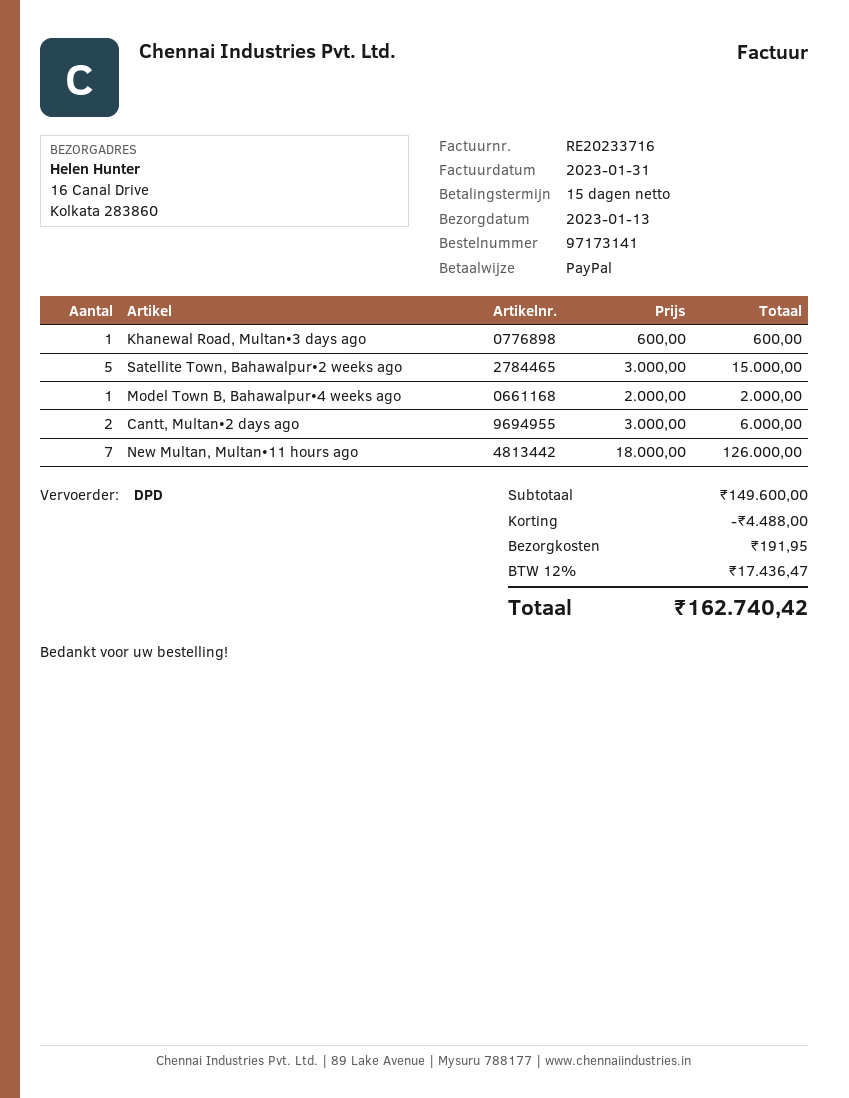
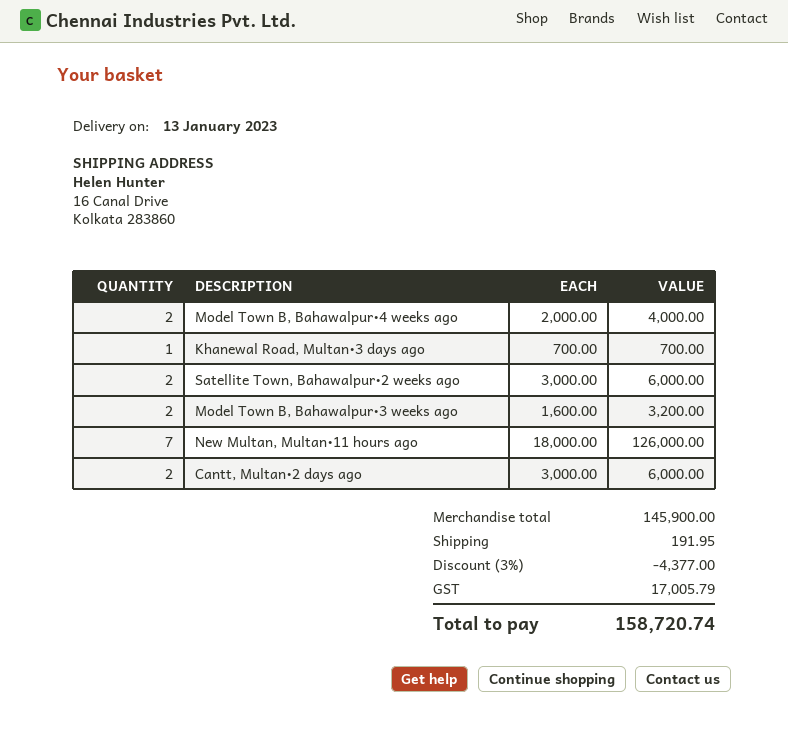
Khanewal Road, Multan•3 days ago: 1 x 600.00 = 600.00 -> 1 x 700.00 = 700.00
Satellite Town, Bahawalpur•2 weeks ago: 5 x 3000.00 = 15000.00 -> 2 x 3000.00 = 6000.00
Model Town B, Bahawalpur•4 weeks ago: 1 x 2000.00 = 2000.00 -> 2 x 2000.00 = 4000.00
Model Town B, Bahawalpur•3 weeks ago: none -> 2 x 1600.00 = 3200.00
subtotal: 149600.00 -> 145900.00
discount: 4488.00 -> 4377.00
tax: 17436.47 -> 17005.79
total: 162740.42 -> 158720.74

